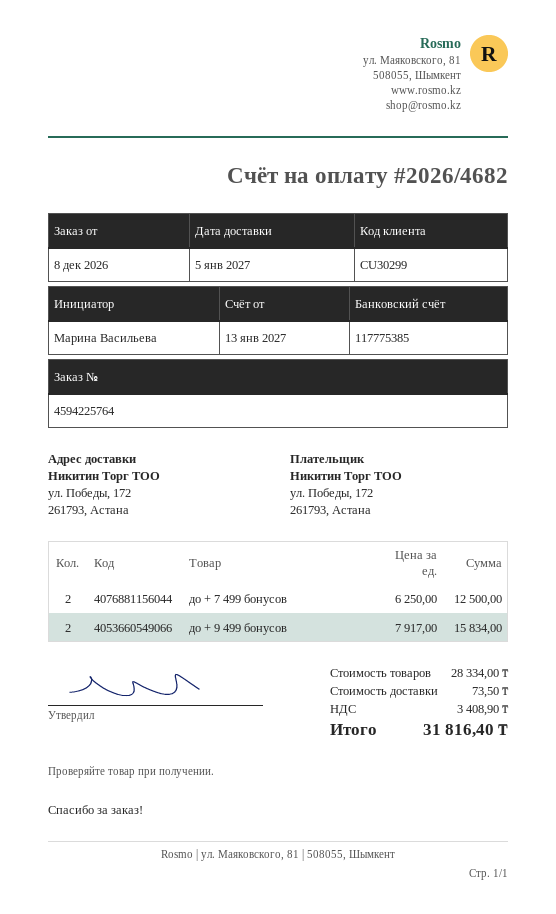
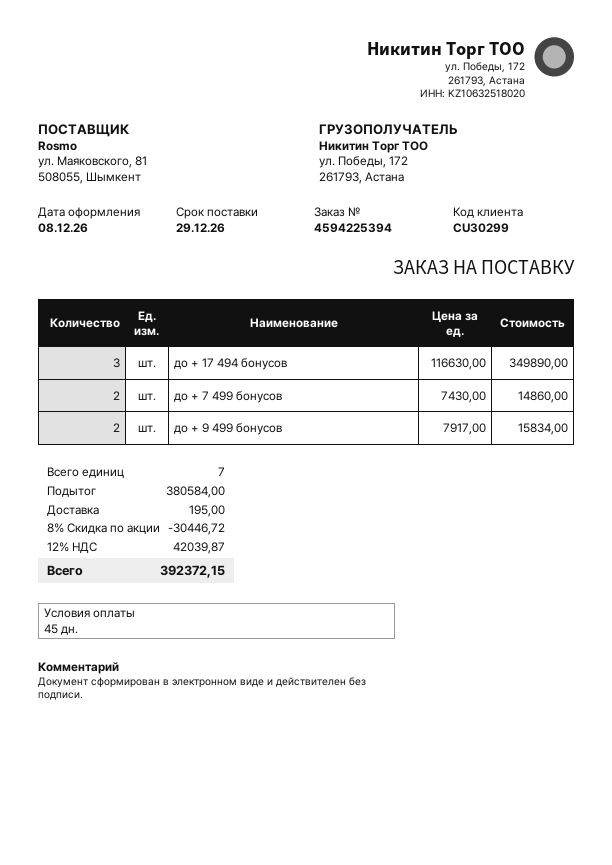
order number: 4594225764 -> 4594225394
delivery date: 2027-01-05 -> 2026-12-29
до + 7 499 бонусов: 2 x 6250.00 = 12500.00 -> 2 x 7430.00 = 14860.00
до + 17 494 бонусов: none -> 3 x 116630.00 = 349890.00
subtotal: 28334.00 -> 380584.00
discount: none -> 8% = 30446.72
shipping: 73.50 -> 195.00
tax: 3408.90 -> 42039.87
total: 31816.40 -> 392372.15

